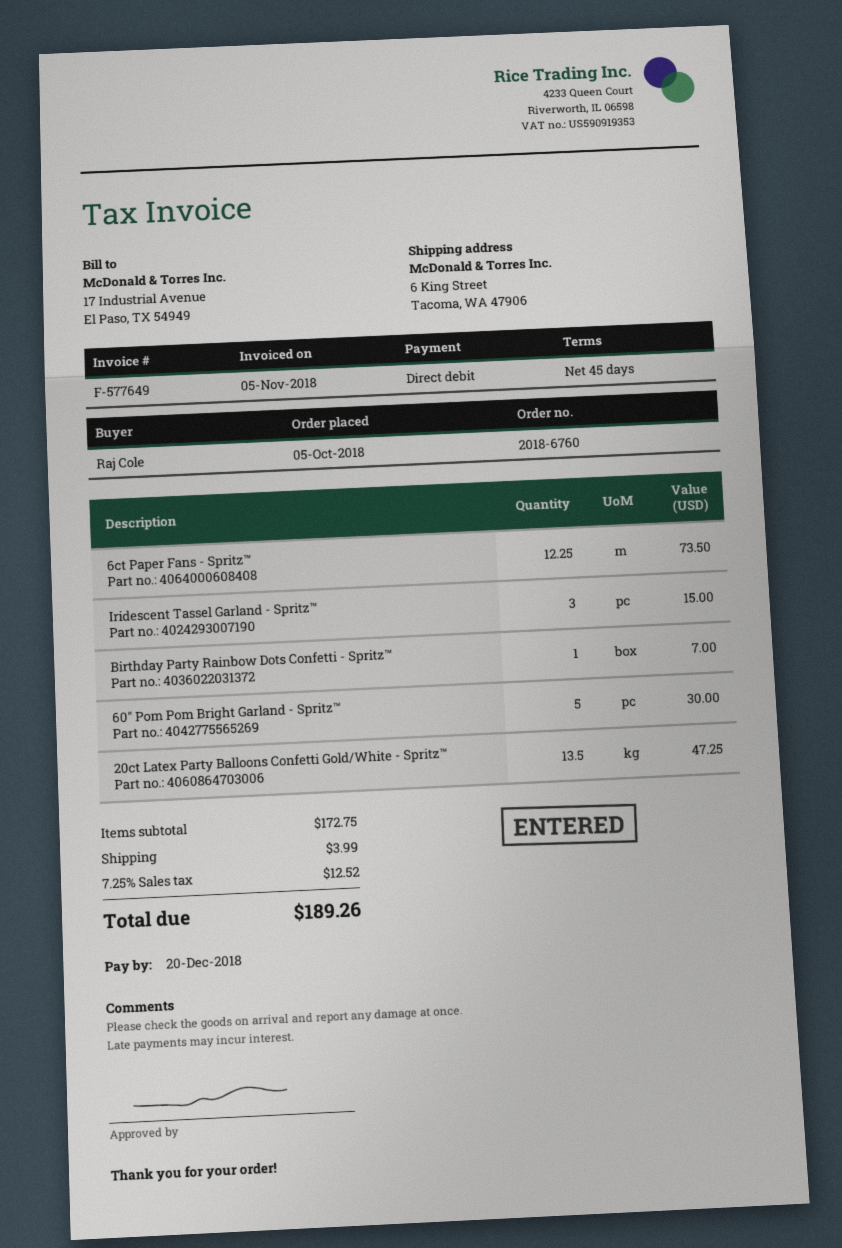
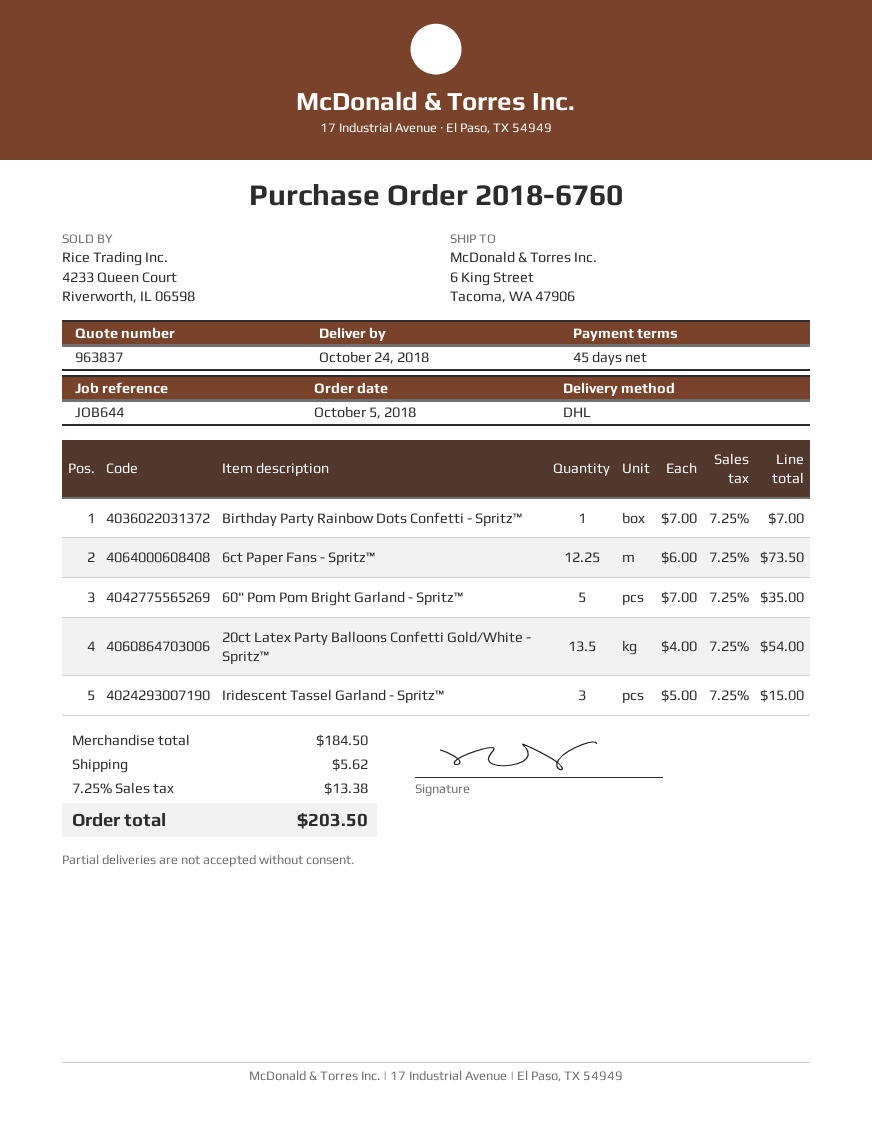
60" Pom Pom Bright Garland - Spritz™: 5 for 30.00 -> 5 for 35.00
20ct Latex Party Balloons Confetti Gold/White - Spritz™: 13.5 for 47.25 -> 13.5 for 54.00
subtotal: 172.75 -> 184.50
shipping: 3.99 -> 5.62
tax: 7.25% = 12.52 -> 7.25% = 13.38
total: 189.26 -> 203.50

